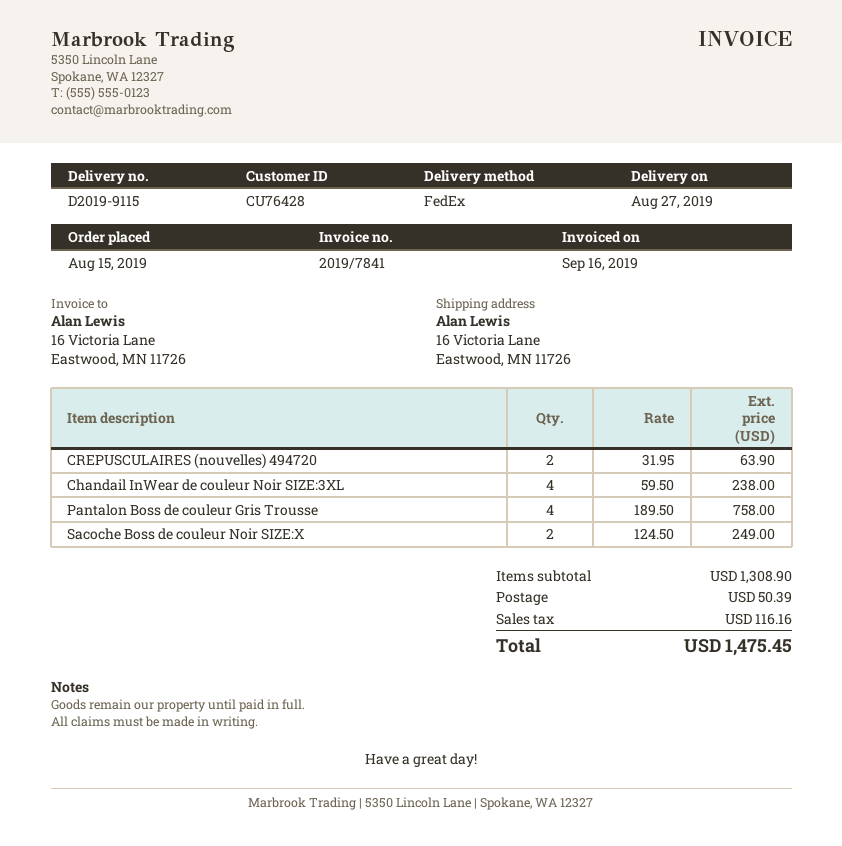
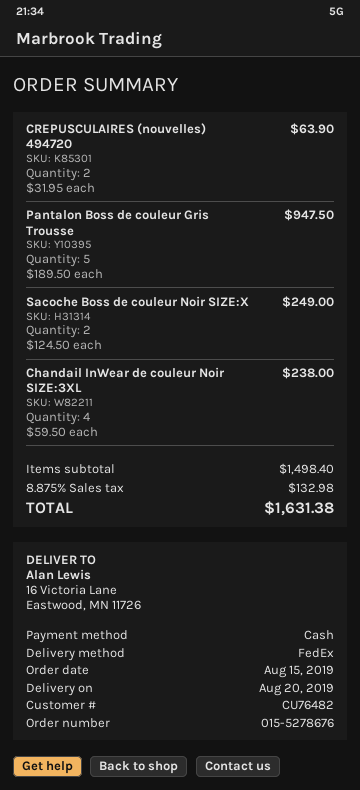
delivery date: 2019-08-27 -> 2019-08-20
customer number: CU76428 -> CU76482
Pantalon Boss de couleur Gris Trousse: 4 x 189.50 = 758.00 -> 5 x 189.50 = 947.50
subtotal: 1308.90 -> 1498.40
shipping: 50.39 -> none
tax: 116.16 -> 132.98
total: 1475.45 -> 1631.38

